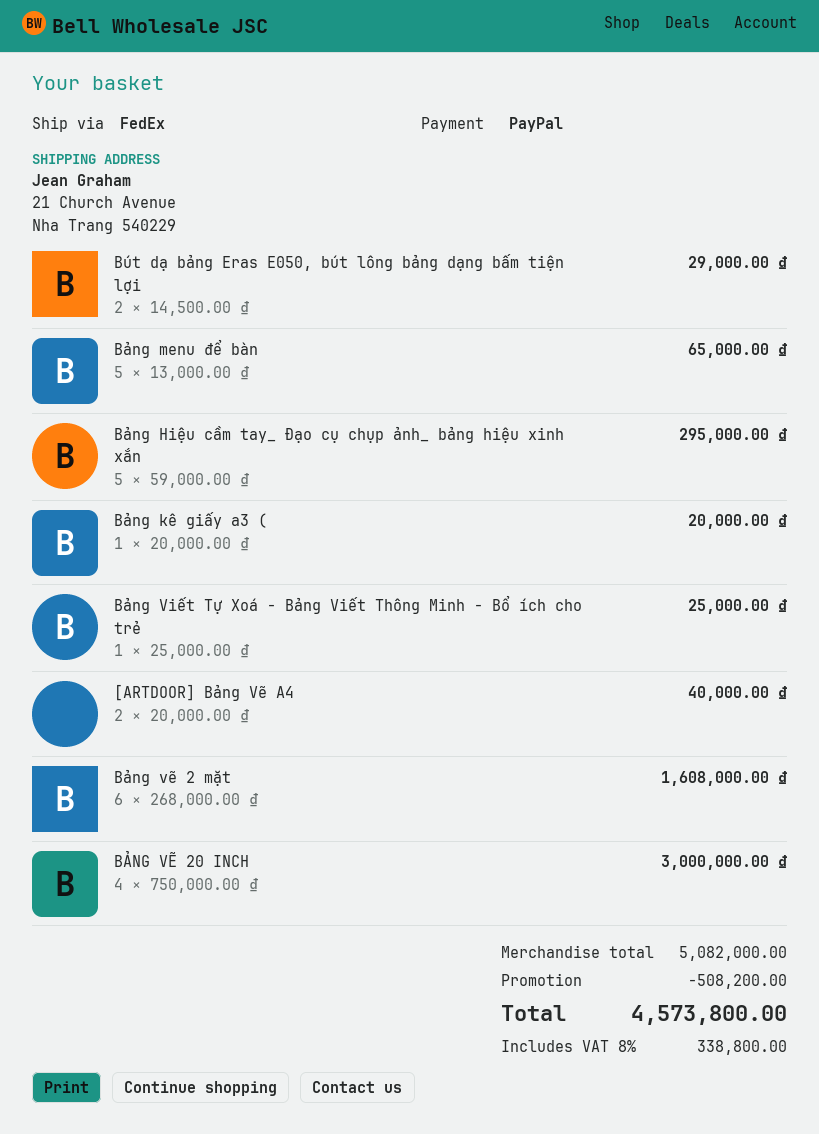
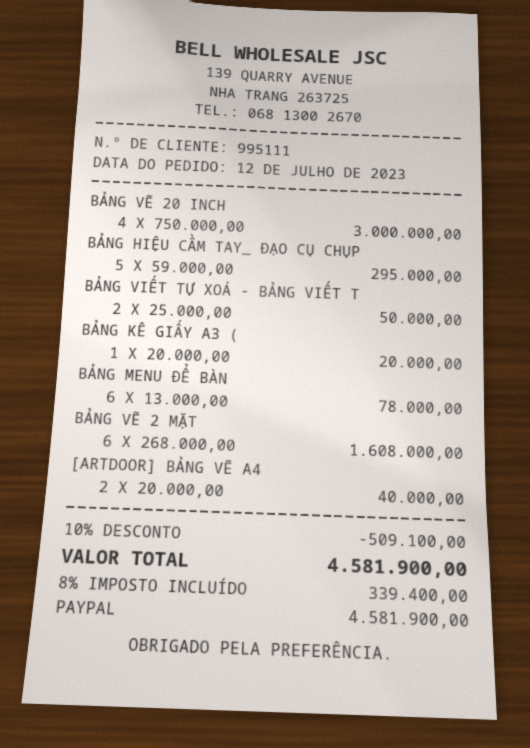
Bút dạ bảng Eras E050, bút lông bảng dạng bấm tiện lợi: 2 x 14500.00 = 29000.00 -> none
Bảng menu để bàn: 5 x 13000.00 = 65000.00 -> 6 x 13000.00 = 78000.00
Bảng Viết Tự Xoá - Bảng Viết Thông Minh - Bổ ích cho trẻ: 1 x 25000.00 = 25000.00 -> 2 x 25000.00 = 50000.00
discount: 508200.00 -> 509100.00
tax: 8% = 338800.00 -> 8% = 339400.00
total: 4573800.00 -> 4581900.00

